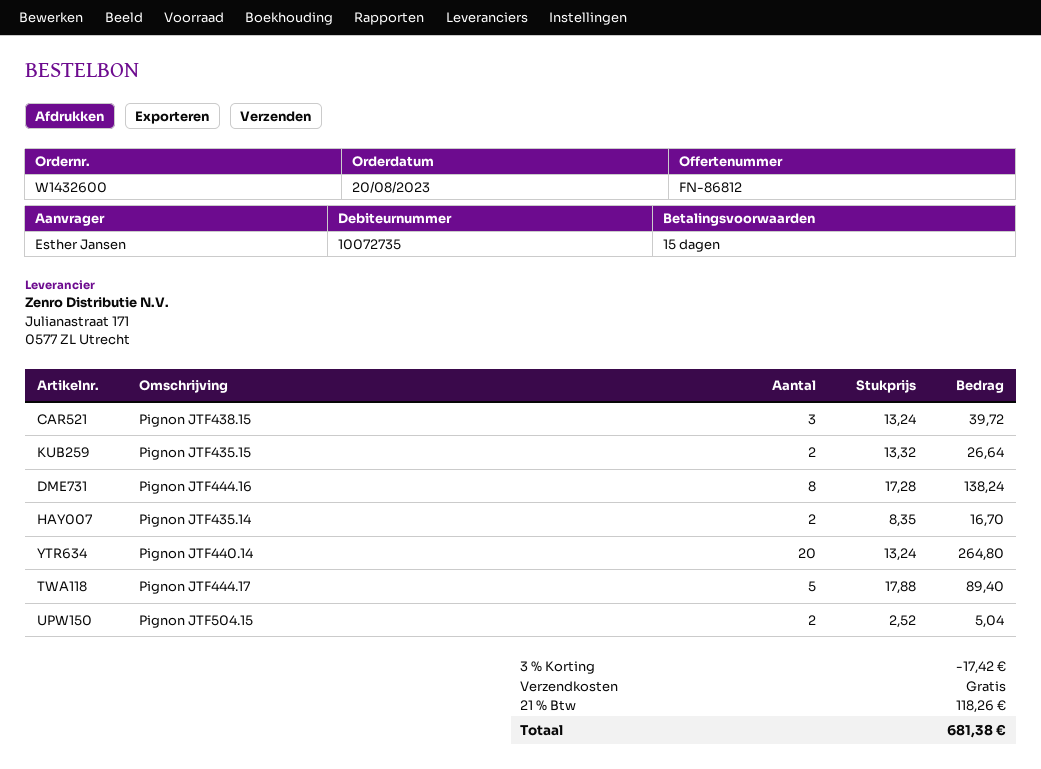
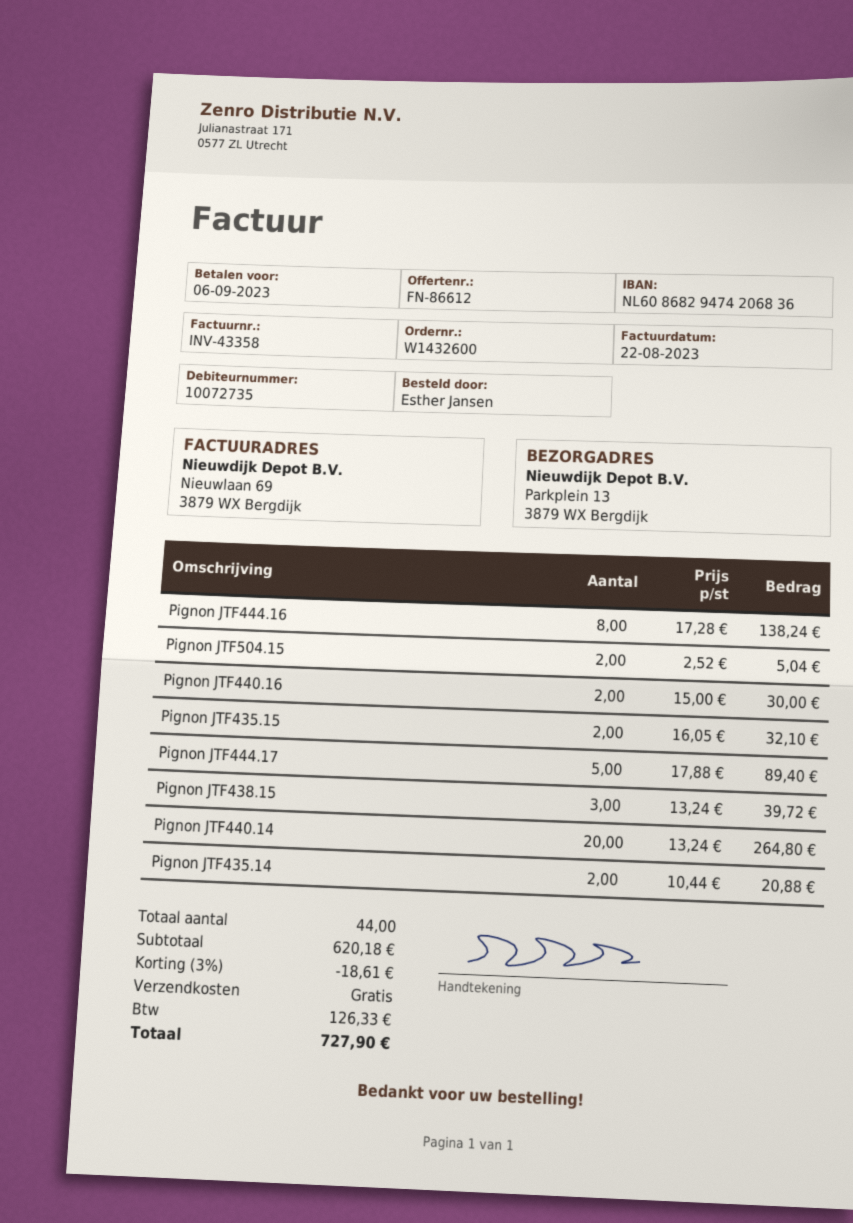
quote number: FN-86812 -> FN-86612
Pignon JTF435.15: 2 x 13.32 = 26.64 -> 2 x 16.05 = 32.10
Pignon JTF435.14: 2 x 8.35 = 16.70 -> 2 x 10.44 = 20.88
Pignon JTF440.16: none -> 2 x 15.00 = 30.00
discount: 3% = 17.42 -> 3% = 18.61
tax: 118.26 -> 126.33
total: 681.38 -> 727.90

